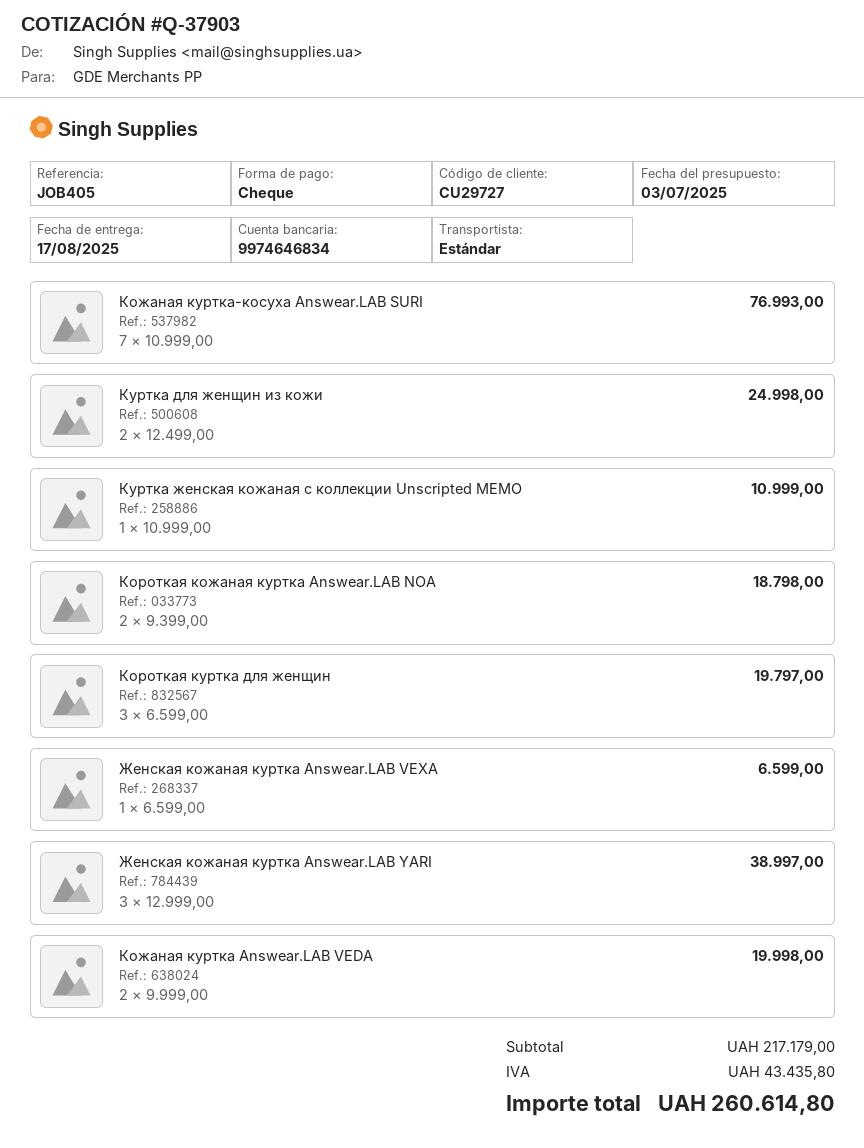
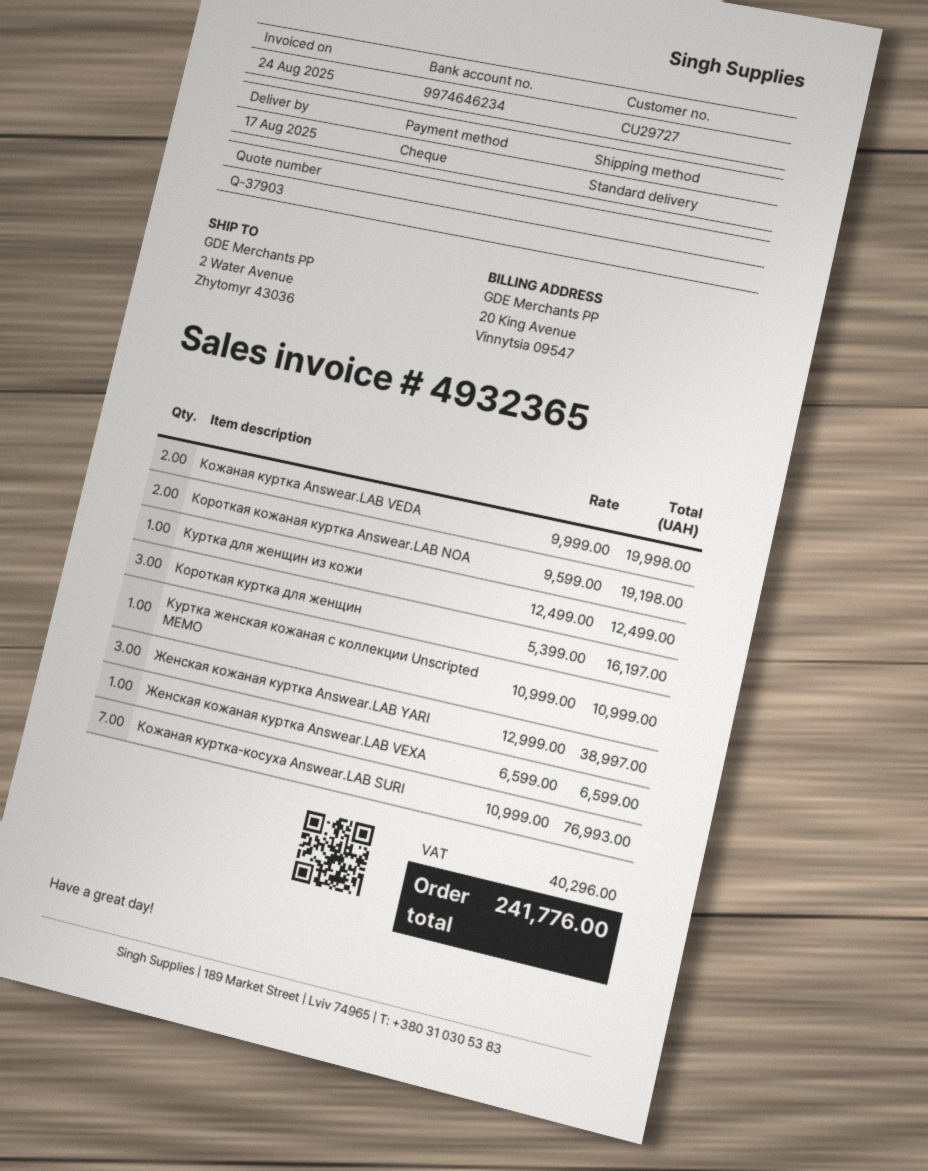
bank account: 9974646834 -> 9974646234
Куртка для женщин из кожи: 2 x 12499.00 = 24998.00 -> 1 x 12499.00 = 12499.00
Короткая кожаная куртка Answear.LAB NOA: 2 x 9399.00 = 18798.00 -> 2 x 9599.00 = 19198.00
Короткая куртка для женщин: 3 x 6599.00 = 19797.00 -> 3 x 5399.00 = 16197.00
tax: 43435.80 -> 40296.00
total: 260614.80 -> 241776.00

